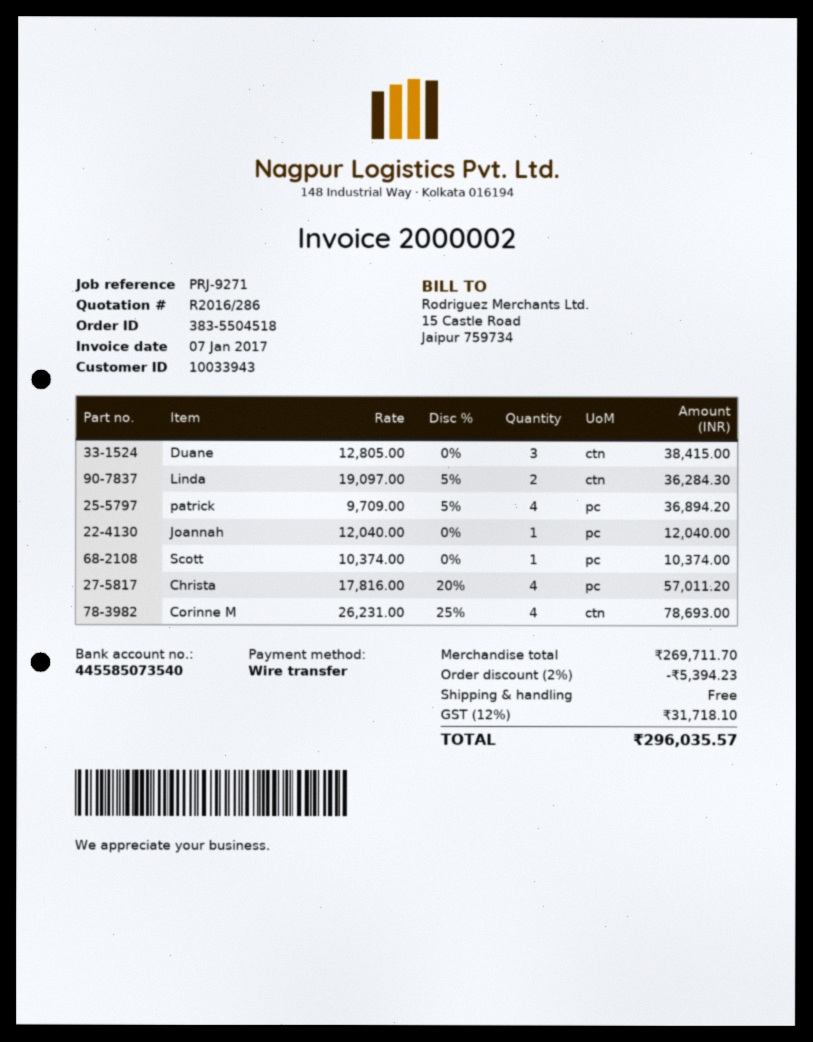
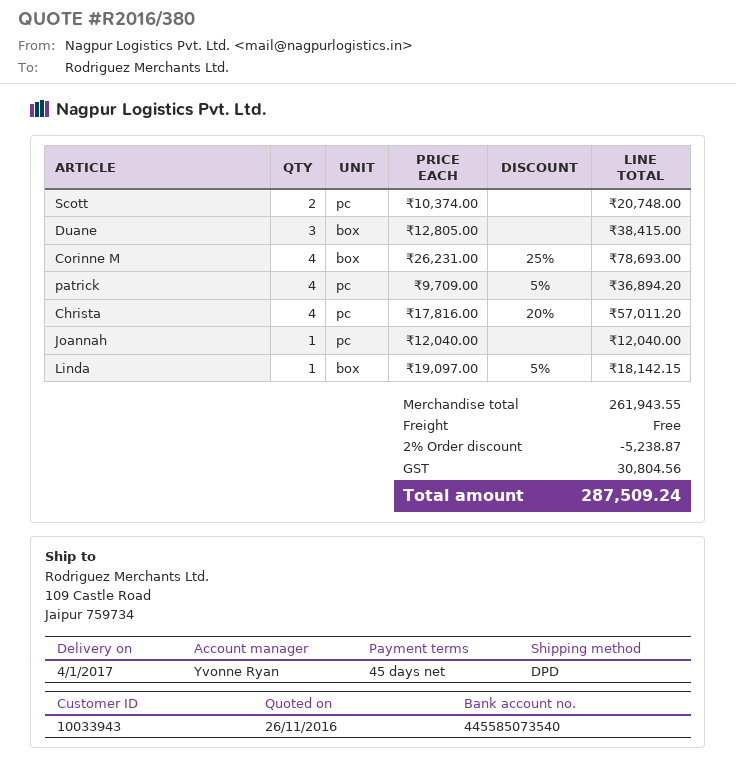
quote number: R2016/286 -> R2016/380
Linda: 2 x 19097.00 - 5% = 36284.30 -> 1 x 19097.00 - 5% = 18142.15
Scott: 1 x 10374.00 = 10374.00 -> 2 x 10374.00 = 20748.00
subtotal: 269711.70 -> 261943.55
discount: 2% = 5394.23 -> 2% = 5238.87
tax: 31718.10 -> 30804.56
total: 296035.57 -> 287509.24

